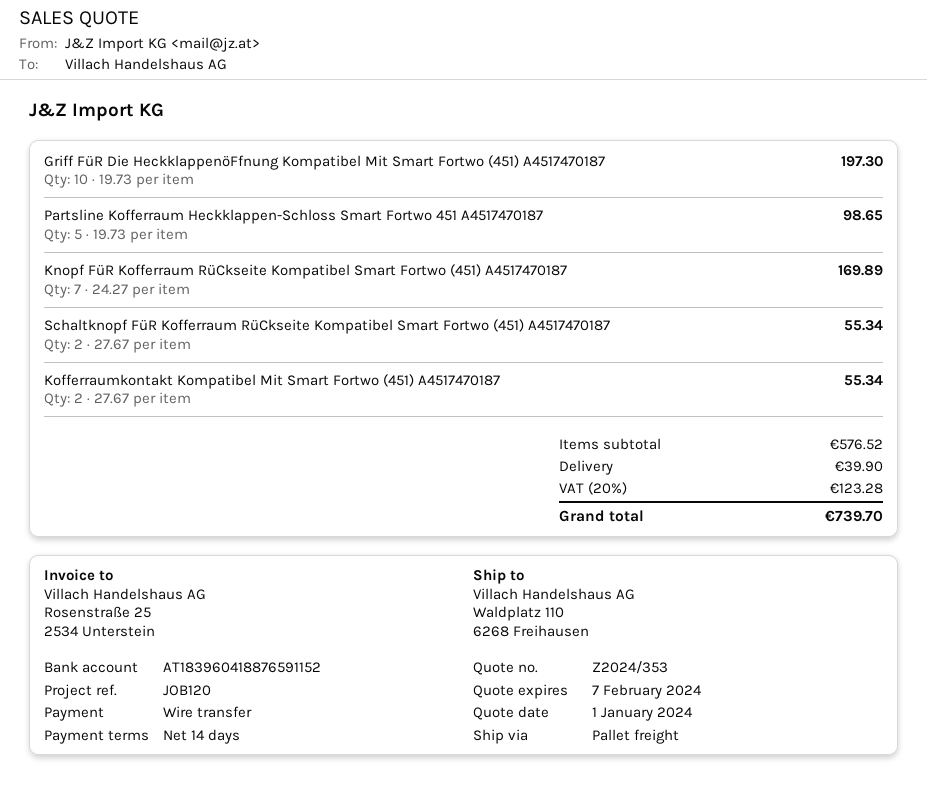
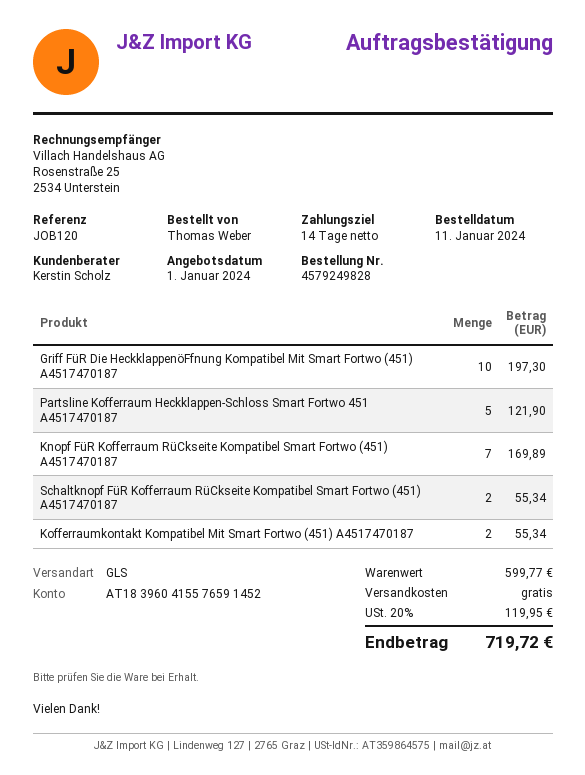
bank account: AT183960418876591152 -> AT183960415576591452
shipping method: pallet freight -> GLS
Partsline Kofferraum Heckklappen-Schloss Smart Fortwo 451 A4517470187: 5 for 98.65 -> 5 for 121.90
subtotal: 576.52 -> 599.77
shipping: 39.90 -> 0.00
tax: 20% = 123.28 -> 20% = 119.95
total: 739.70 -> 719.72

